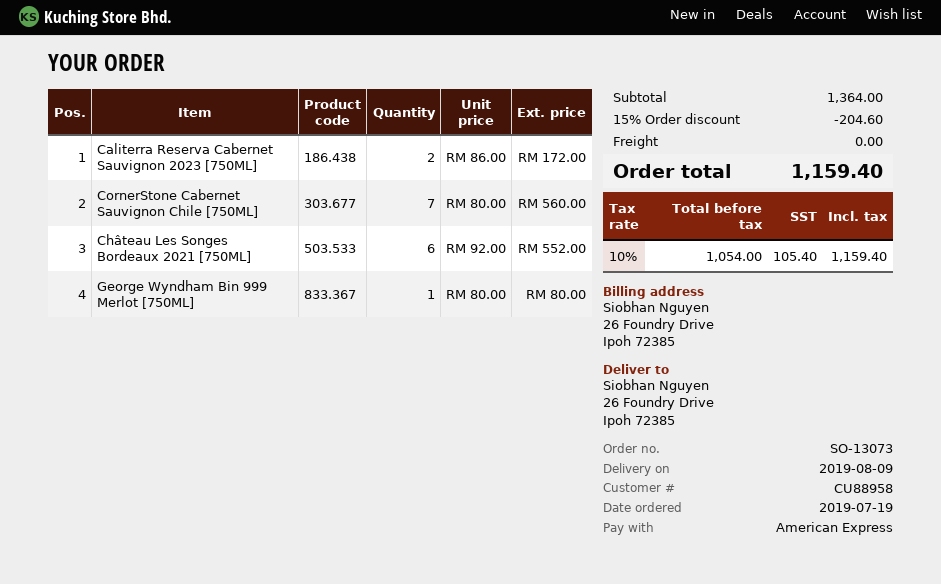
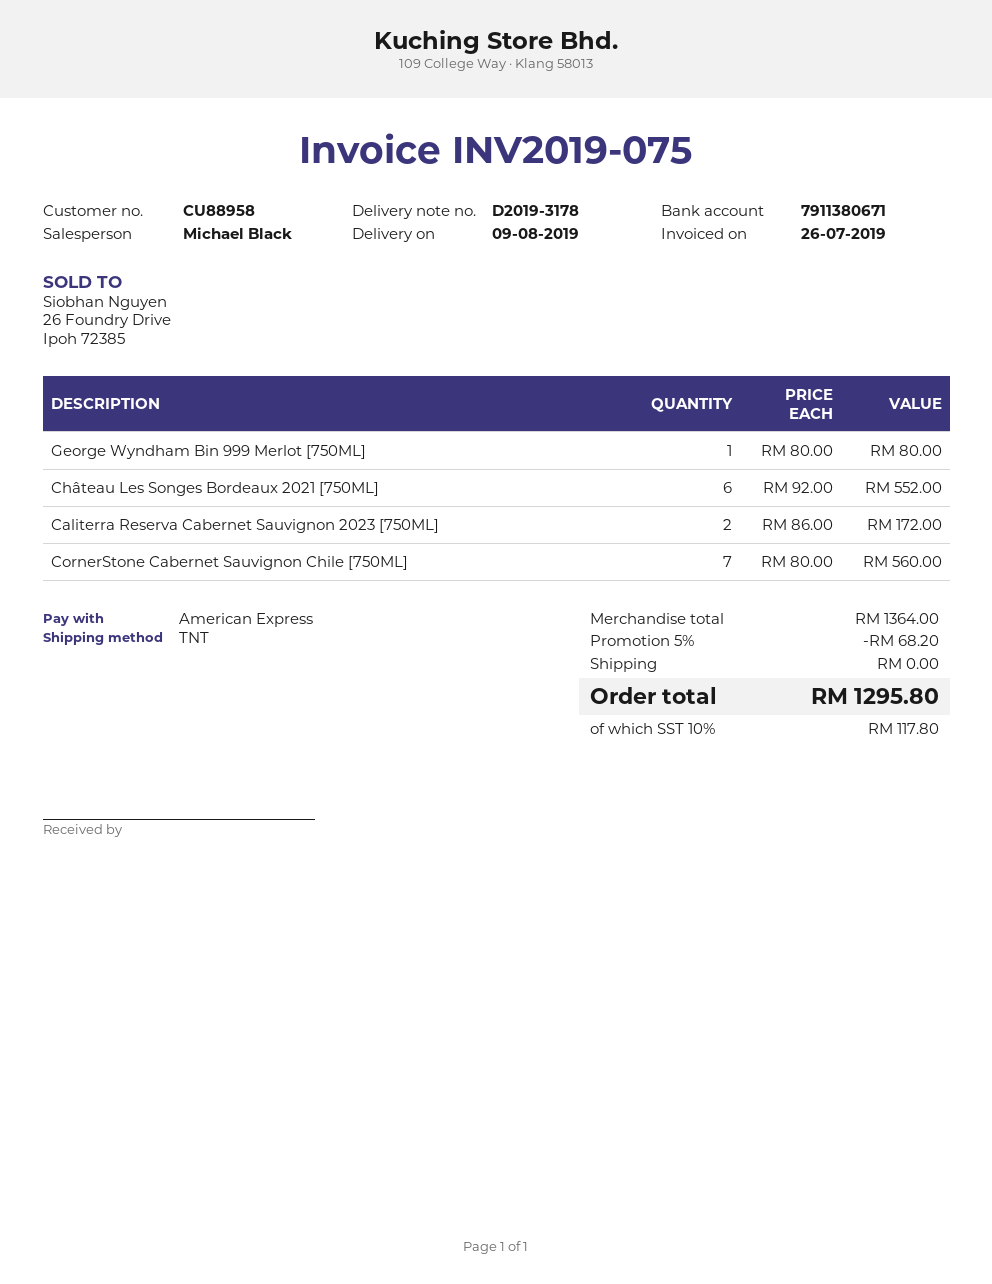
discount: 15% = 204.60 -> 5% = 68.20
tax: 10% = 105.40 -> 10% = 117.80
total: 1159.40 -> 1295.80

